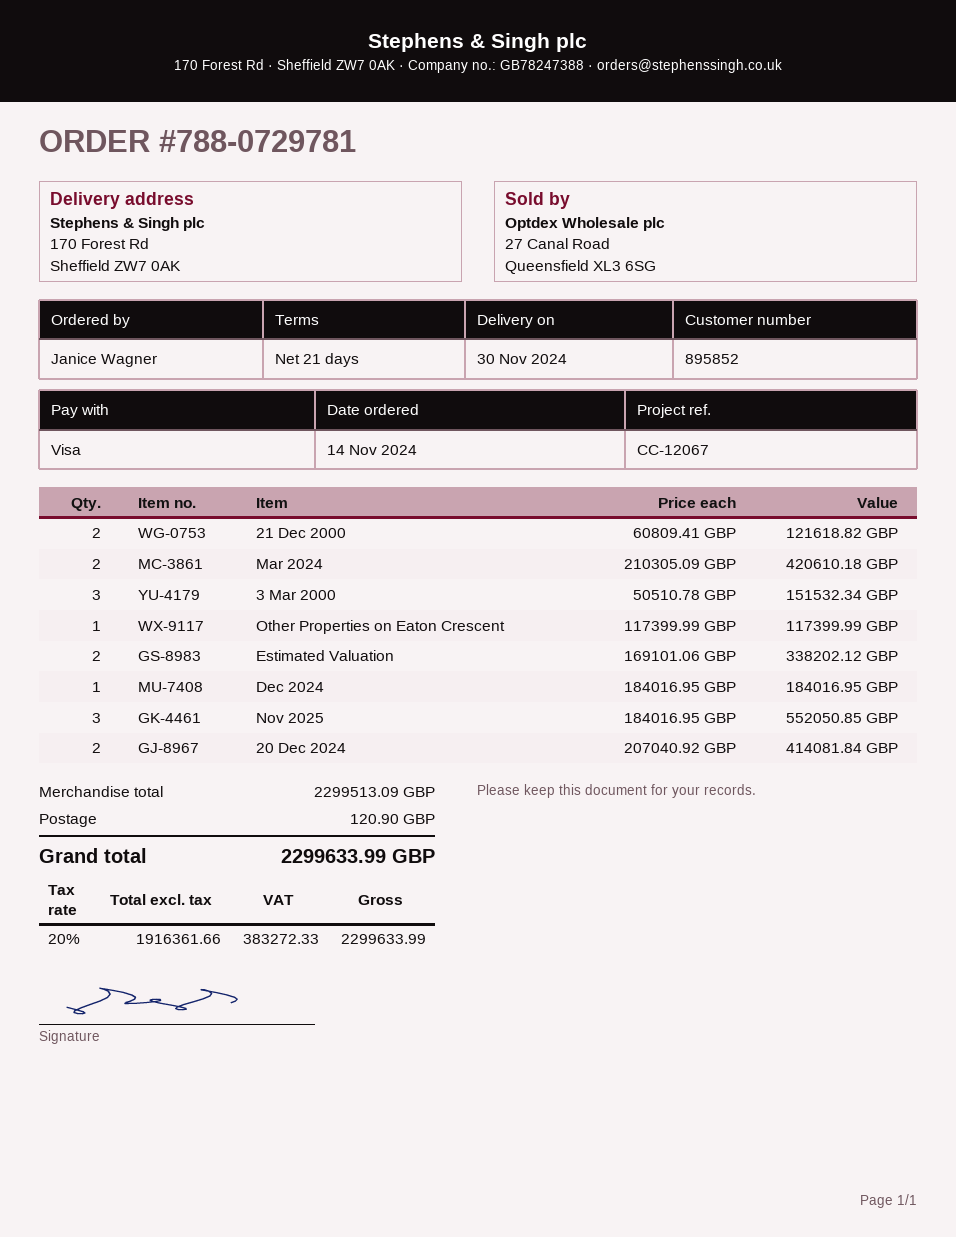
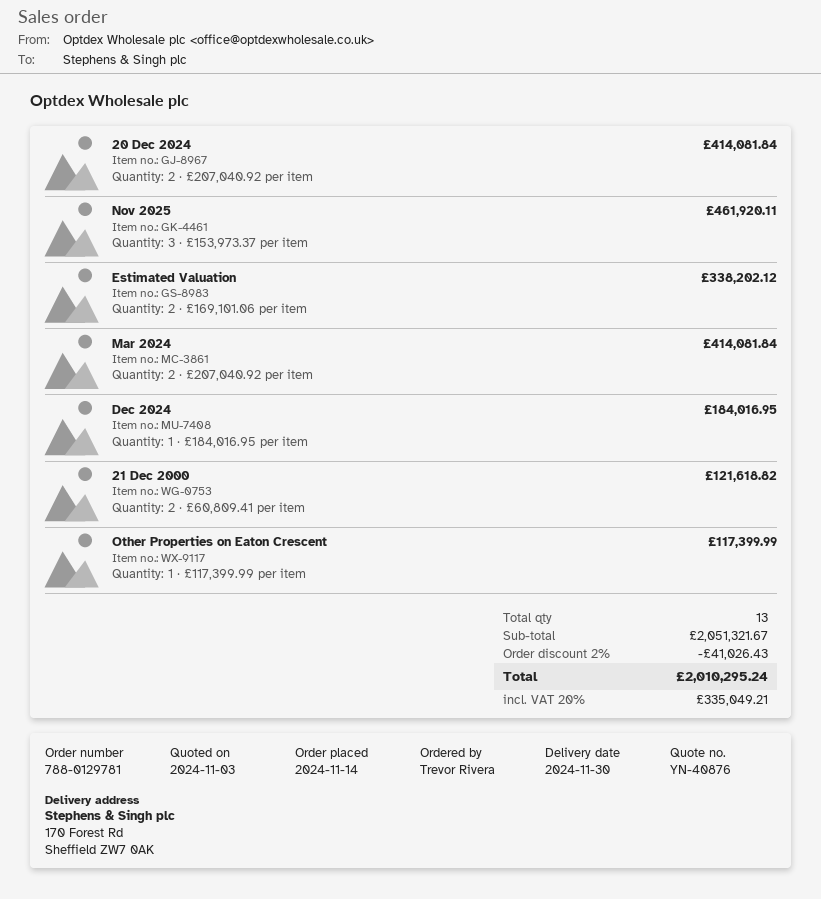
order number: 788-0729781 -> 788-0129781
ordered by: Janice Wagner -> Trevor Rivera
Mar 2024: 2 x 210305.09 = 420610.18 -> 2 x 207040.92 = 414081.84
3 Mar 2000: 3 x 50510.78 = 151532.34 -> none
Nov 2025: 3 x 184016.95 = 552050.85 -> 3 x 153973.37 = 461920.11
subtotal: 2299513.09 -> 2051321.67
discount: none -> 2% = 41026.43
shipping: 120.90 -> none
tax: 20% = 383272.33 -> 20% = 335049.21
total: 2299633.99 -> 2010295.24

